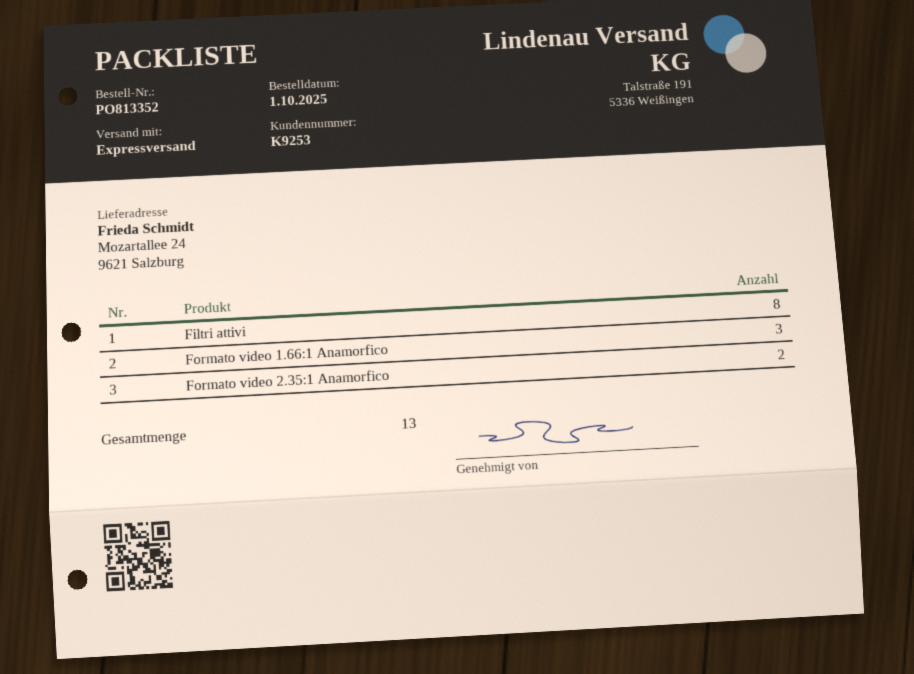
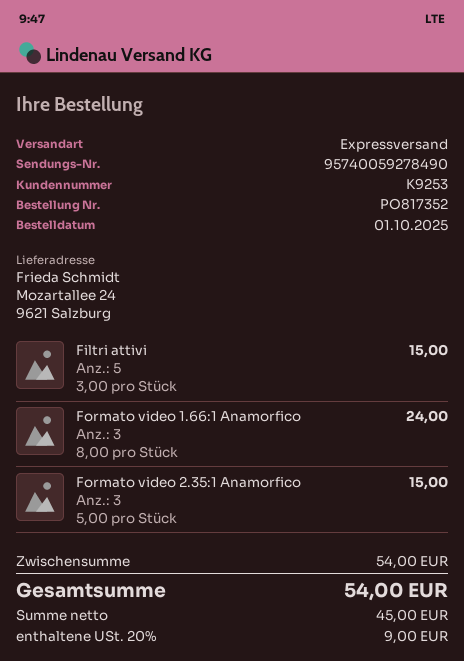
order number: PO813352 -> PO817352
Filtri attivi: 8 -> 5
Formato video 2.35:1 Anamorfico: 2 -> 3

